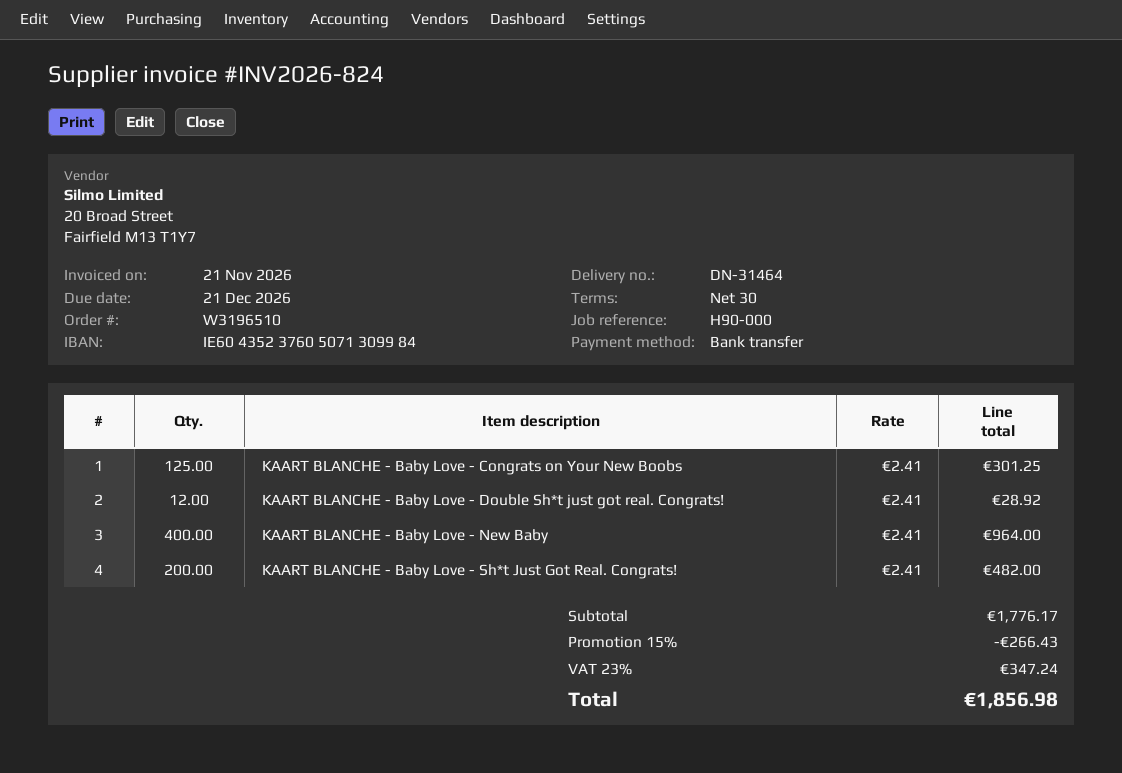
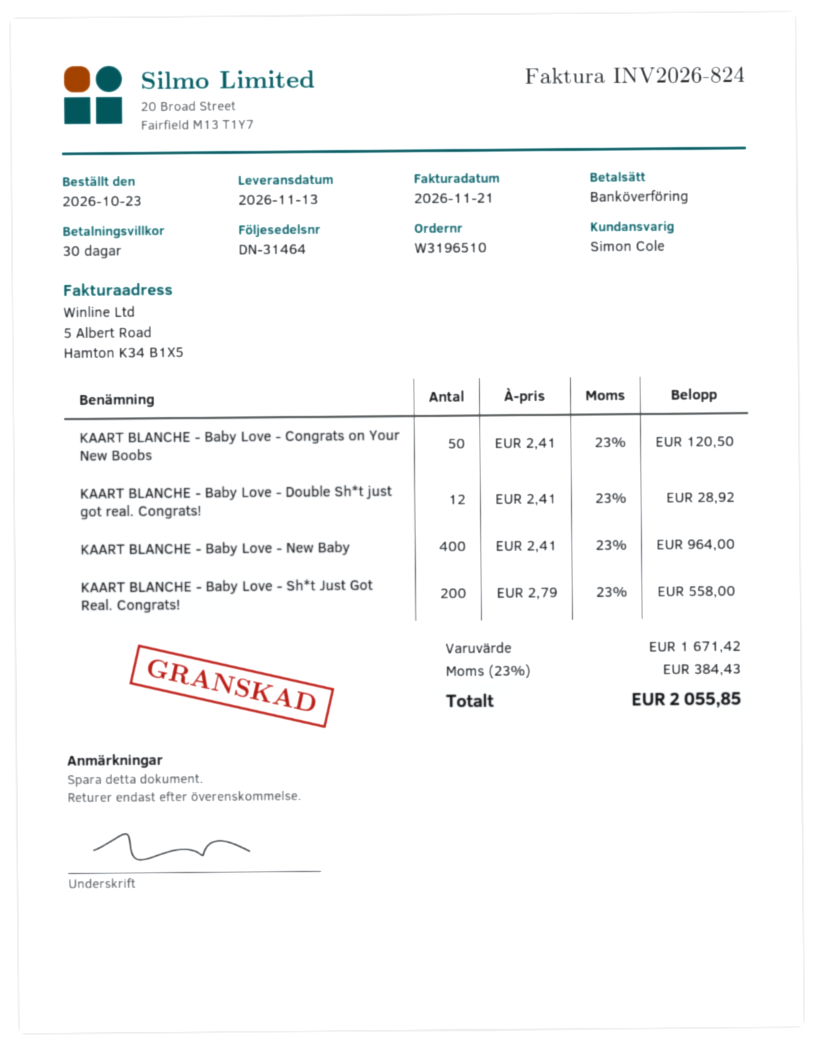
KAART BLANCHE - Baby Love - Congrats on Your New Boobs: 125 x 2.41 = 301.25 -> 50 x 2.41 = 120.50
KAART BLANCHE - Baby Love - Sh*t Just Got Real. Congrats!: 200 x 2.41 = 482.00 -> 200 x 2.79 = 558.00
subtotal: 1776.17 -> 1671.42
discount: 15% = 266.43 -> none
tax: 23% = 347.24 -> 23% = 384.43
total: 1856.98 -> 2055.85

